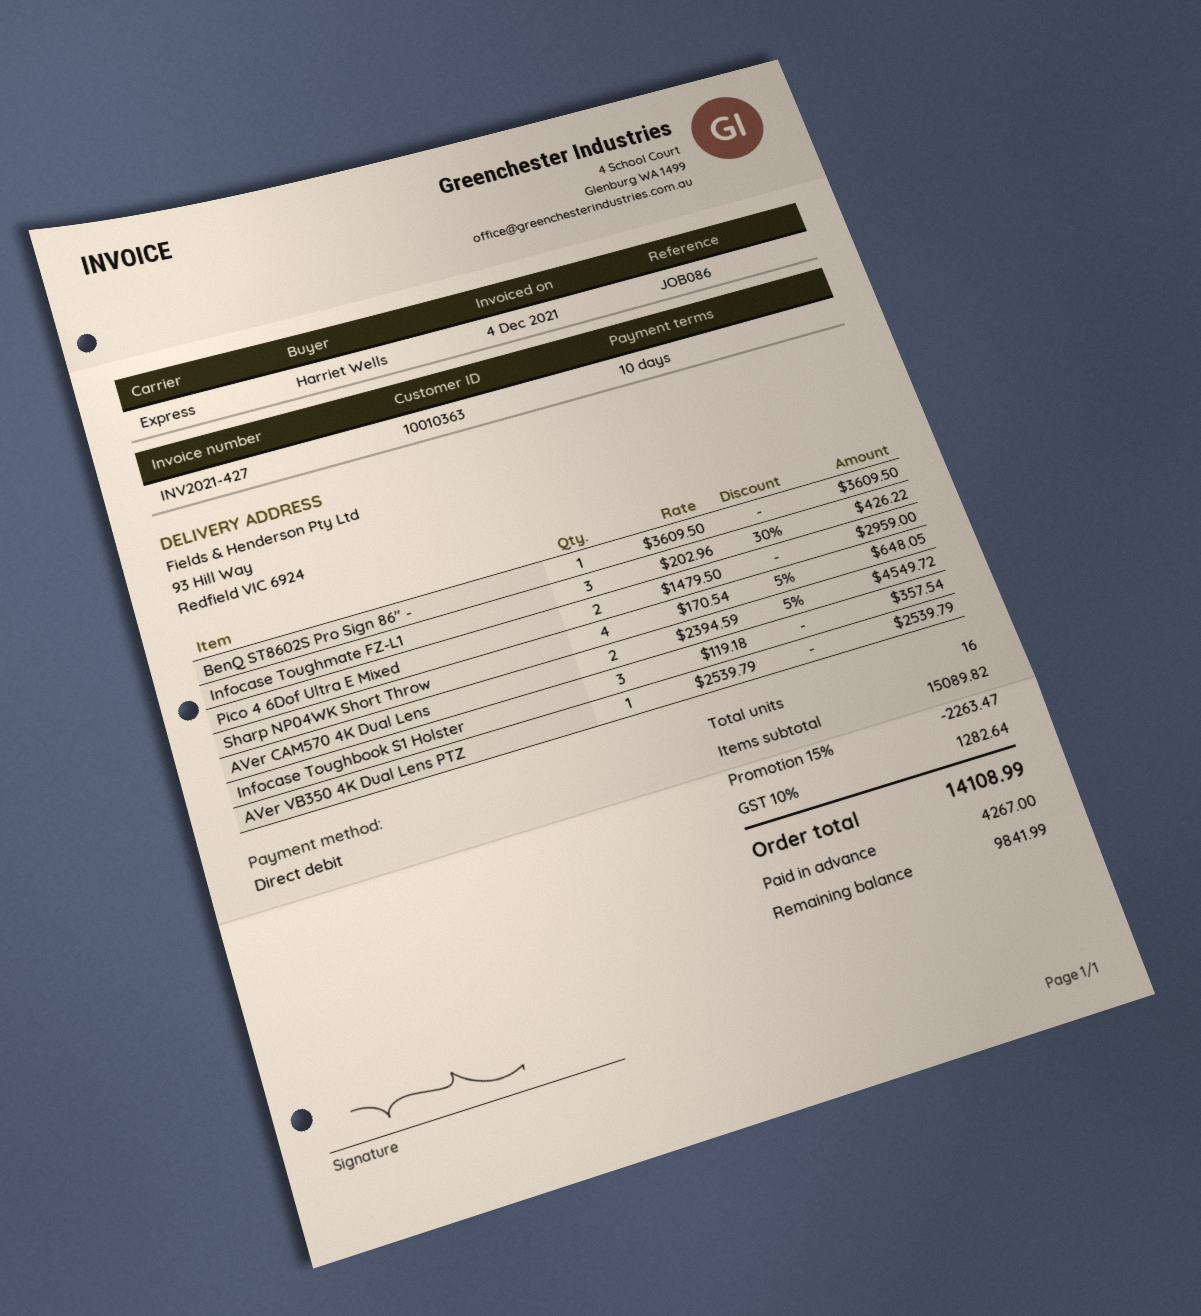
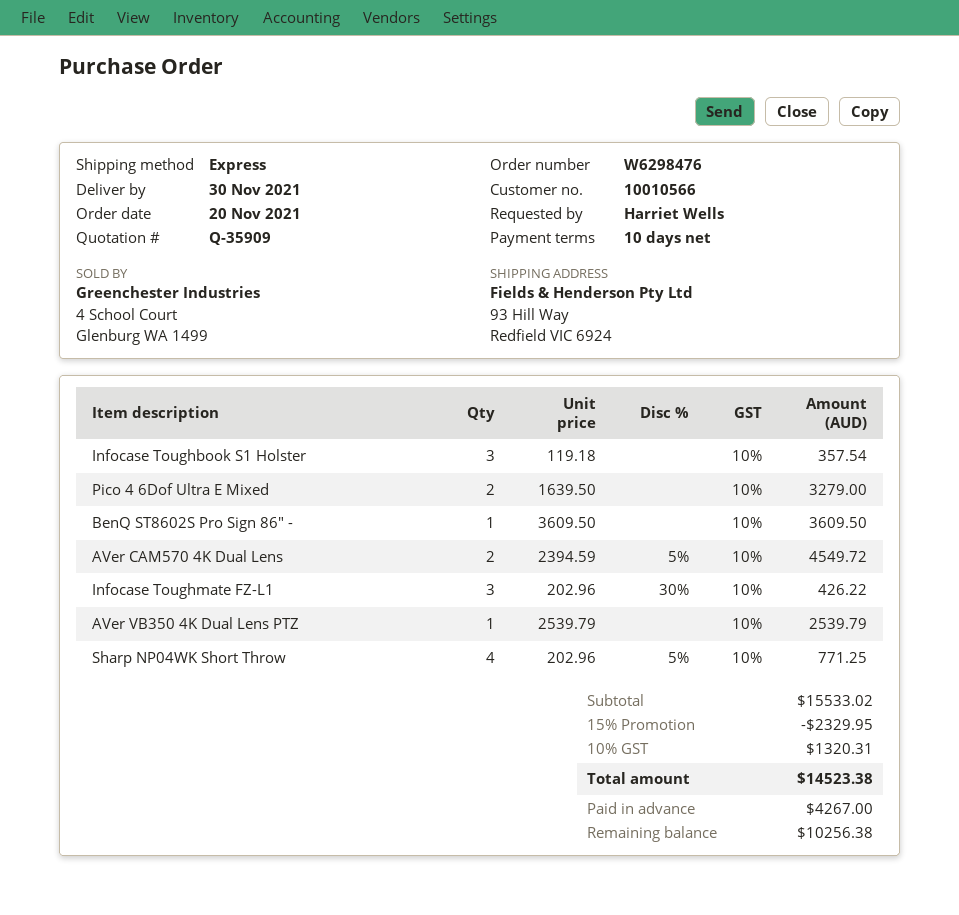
customer number: 10010363 -> 10010566
Pico 4 6Dof Ultra E Mixed: 2 x 1479.50 = 2959.00 -> 2 x 1639.50 = 3279.00
Sharp NP04WK Short Throw: 4 x 170.54 - 5% = 648.05 -> 4 x 202.96 - 5% = 771.25
subtotal: 15089.82 -> 15533.02
discount: 15% = 2263.47 -> 15% = 2329.95
tax: 10% = 1282.64 -> 10% = 1320.31
total: 14108.99 -> 14523.38
balance: 9841.99 -> 10256.38

